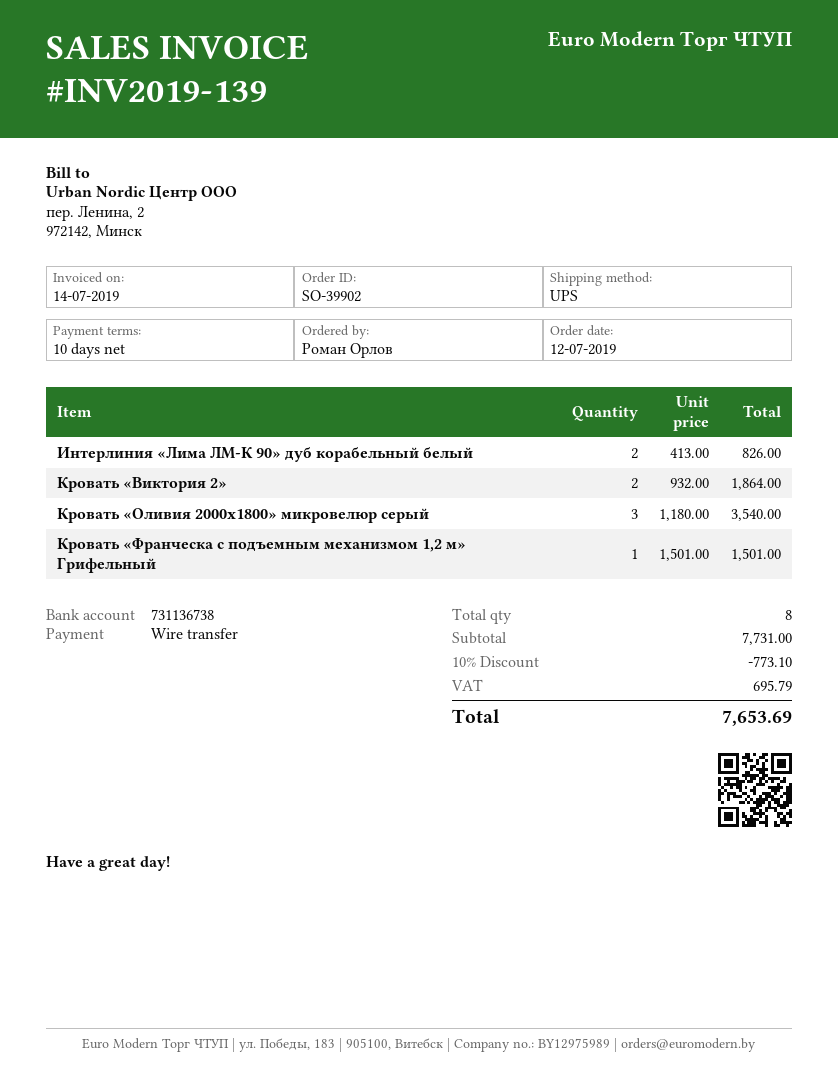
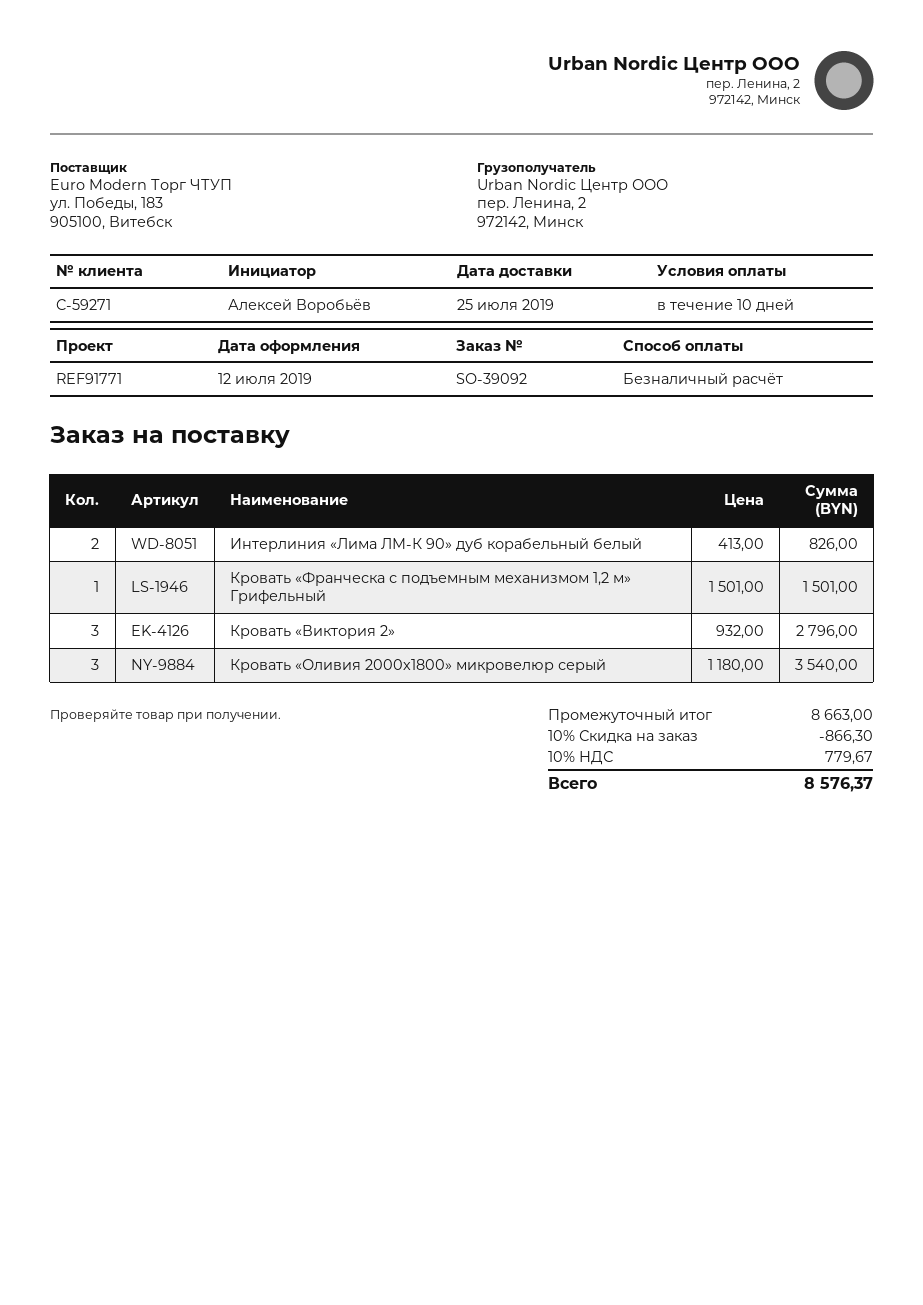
order number: SO-39902 -> SO-39092
ordered by: Роман Орлов -> Алексей Воробьёв
Кровать «Виктория 2»: 2 x 932.00 = 1864.00 -> 3 x 932.00 = 2796.00
subtotal: 7731.00 -> 8663.00
discount: 10% = 773.10 -> 10% = 866.30
tax: 695.79 -> 779.67
total: 7653.69 -> 8576.37

